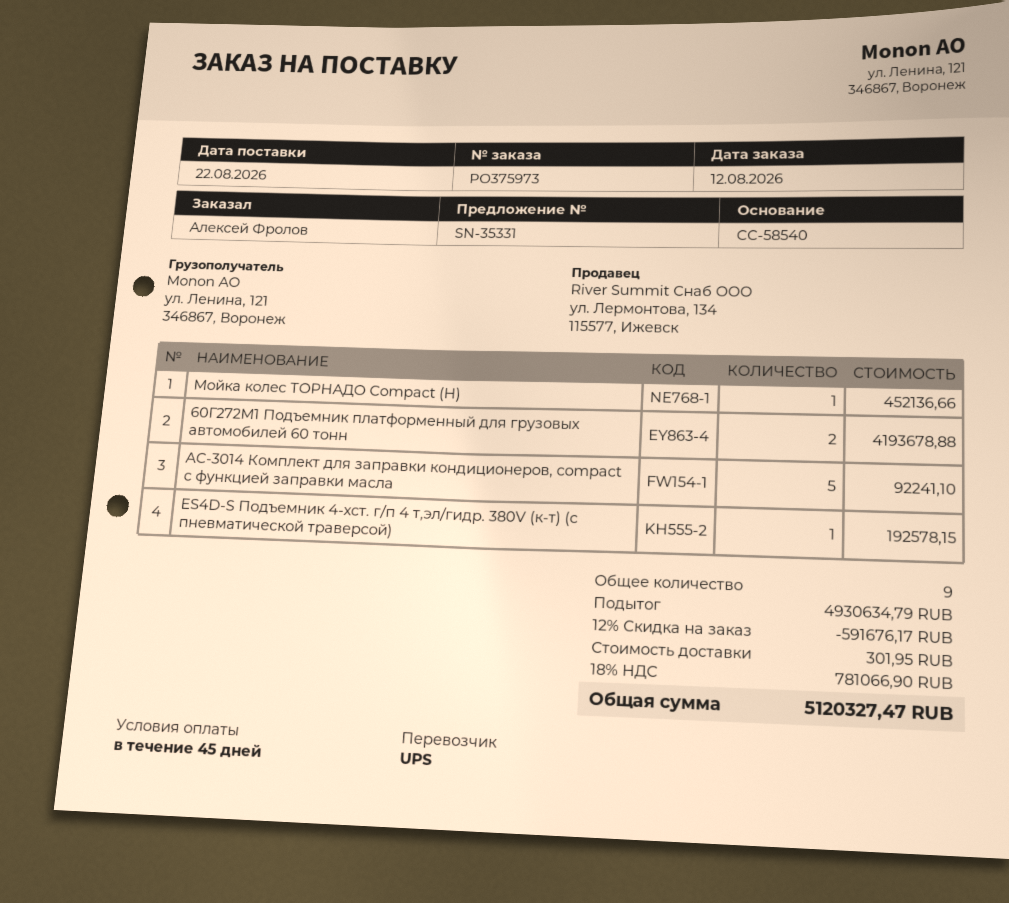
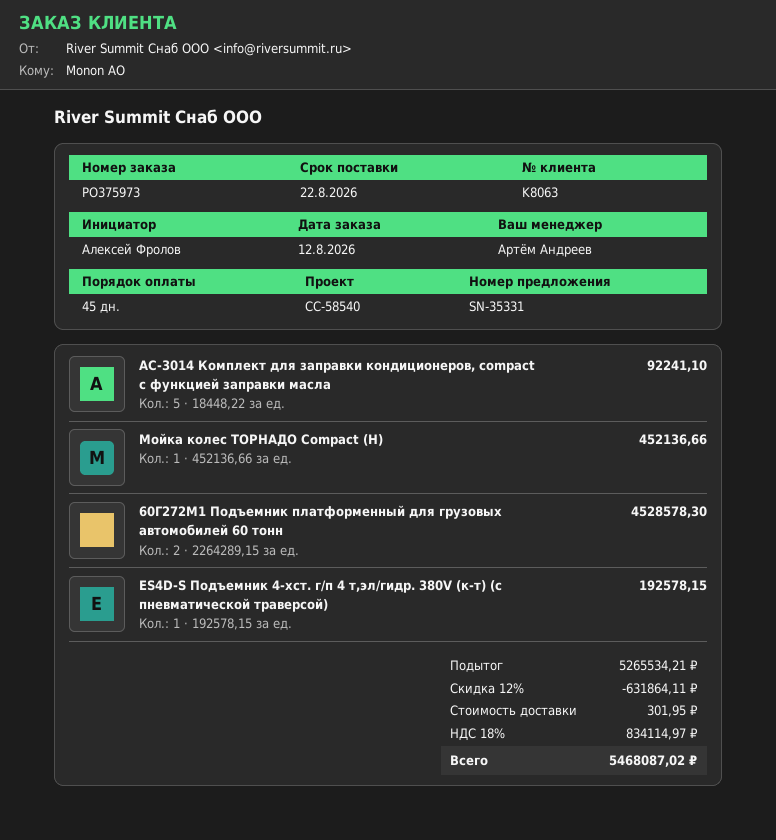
60Г272М1 Подъемник платформенный для грузовых автомобилей 60 тонн: 2 for 4193678.88 -> 2 for 4528578.30
subtotal: 4930634.79 -> 5265534.21
discount: 12% = 591676.17 -> 12% = 631864.11
tax: 18% = 781066.90 -> 18% = 834114.97
total: 5120327.47 -> 5468087.02

